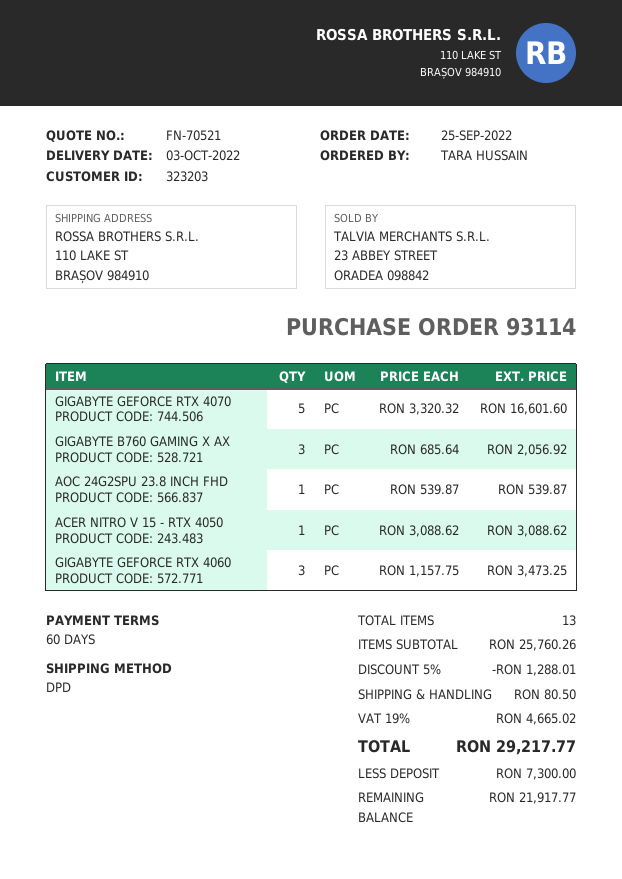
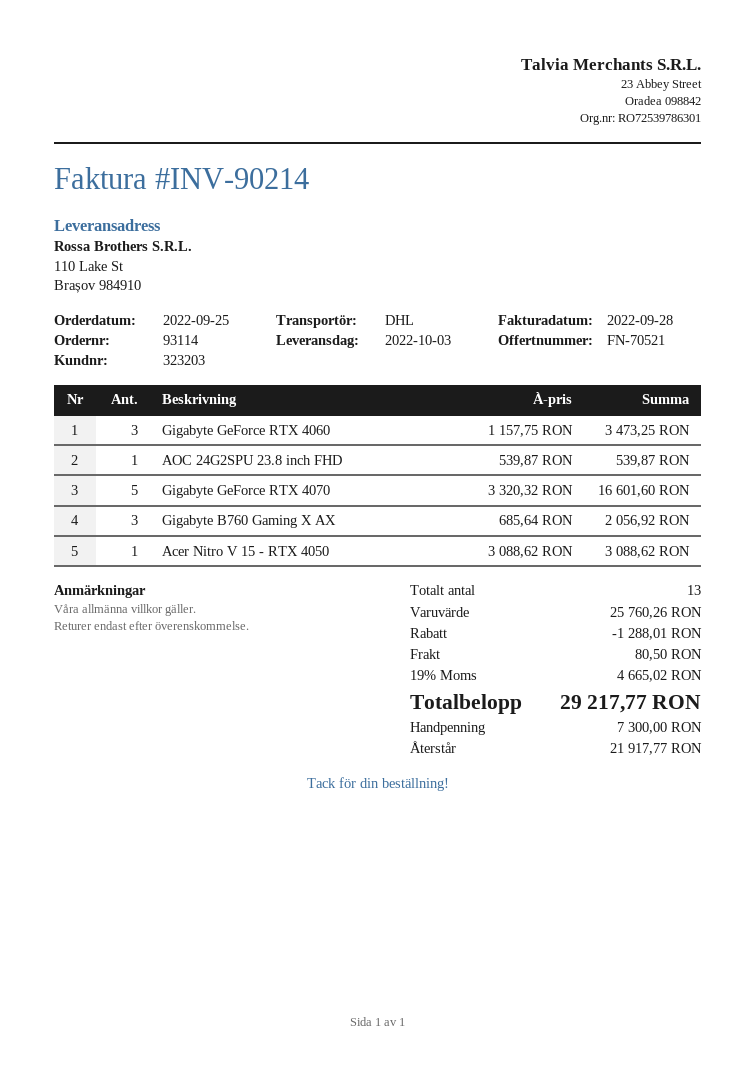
shipping method: DPD -> DHL

